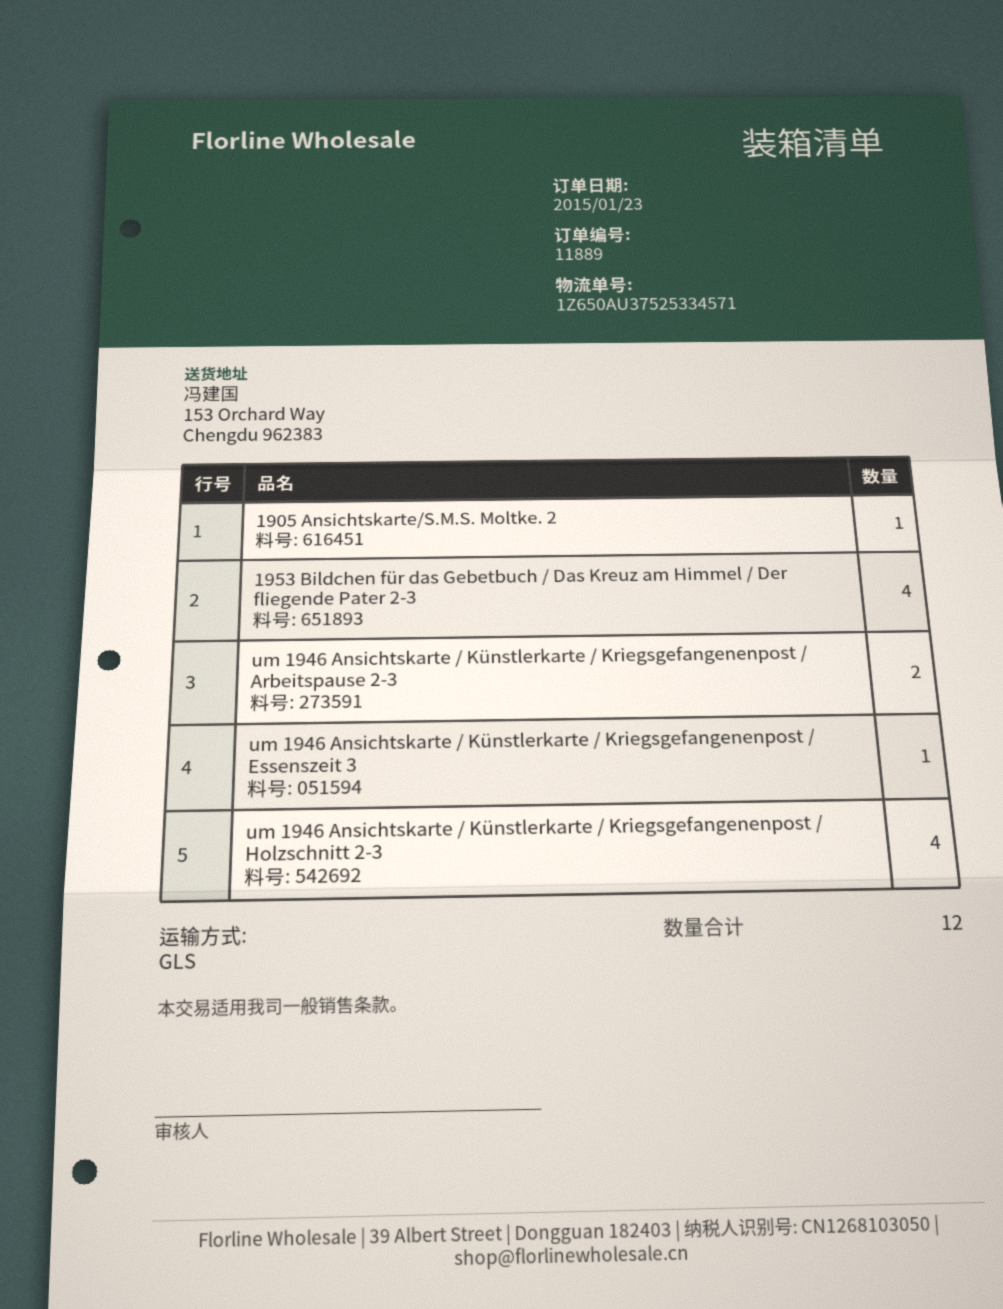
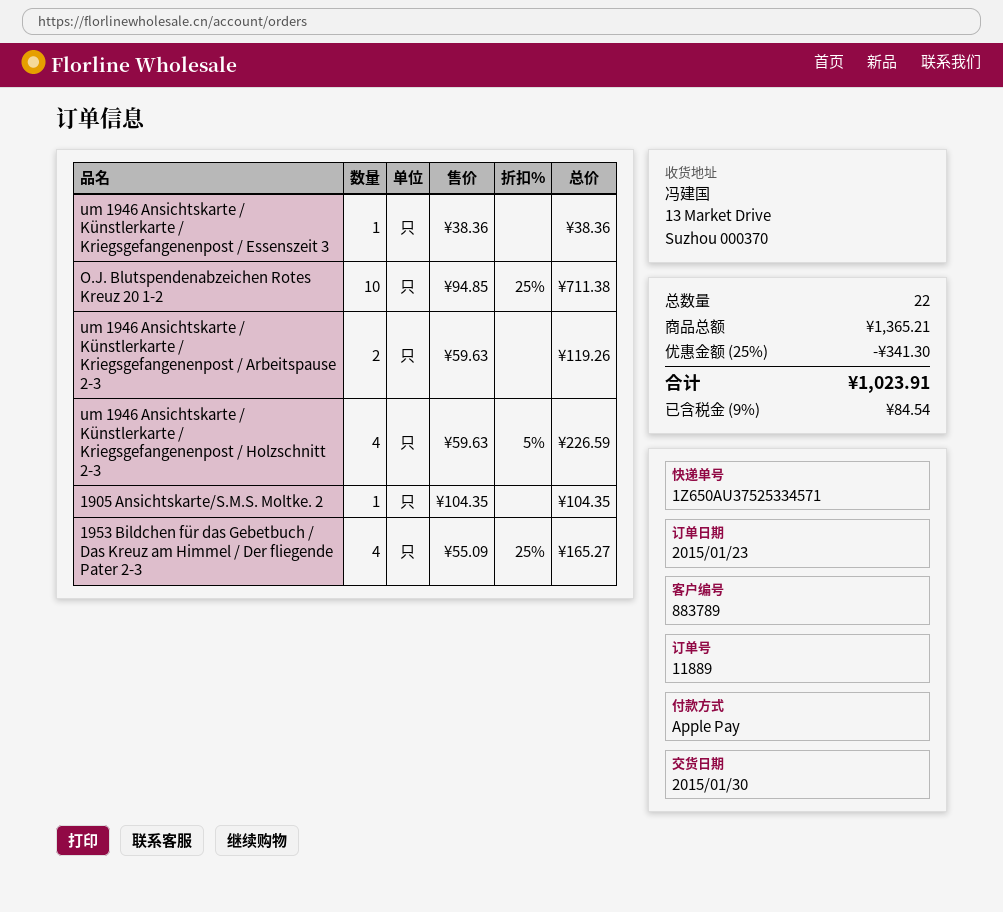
ship to: 153 Orchard Way, Chengdu 962383 -> 13 Market Drive, Suzhou 000370
O.J. Blutspendenabzeichen Rotes Kreuz 20 1-2: none -> 10
total quantity: 12 -> 22

